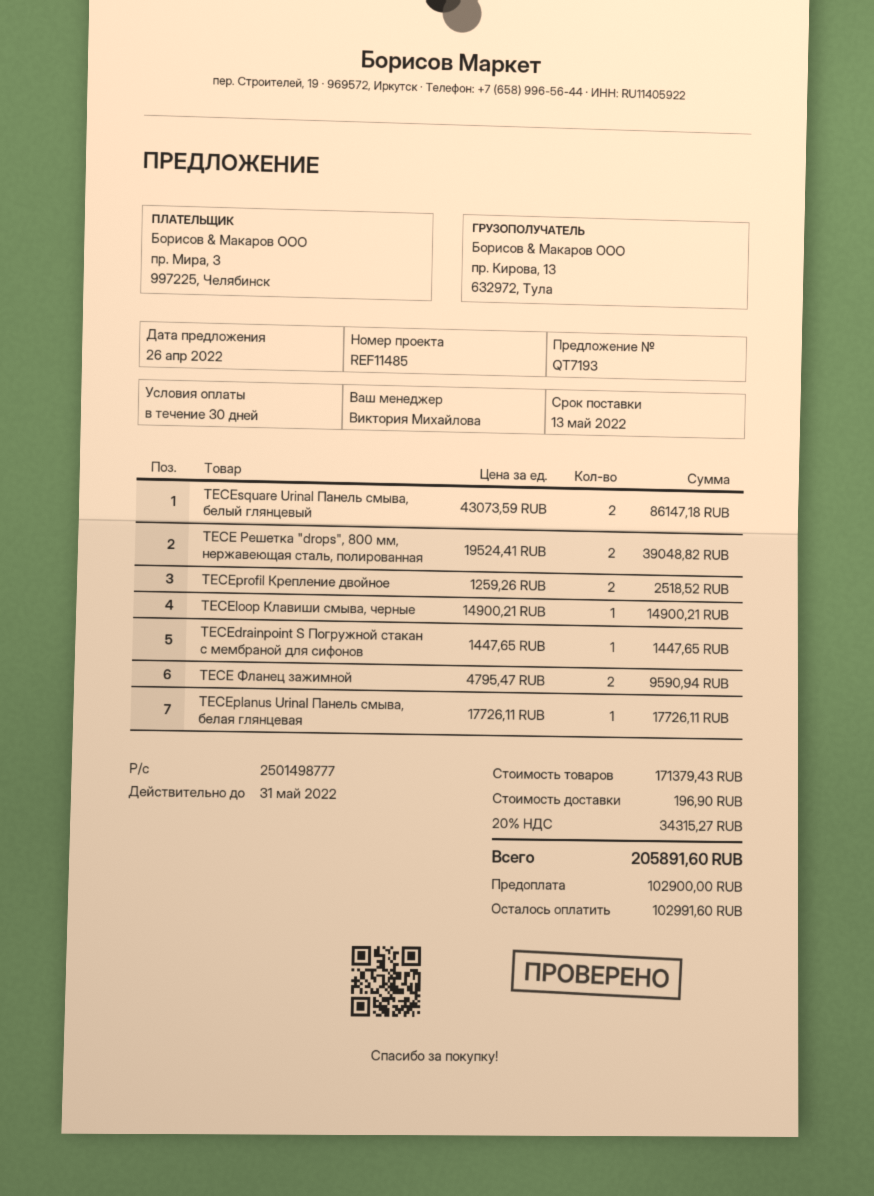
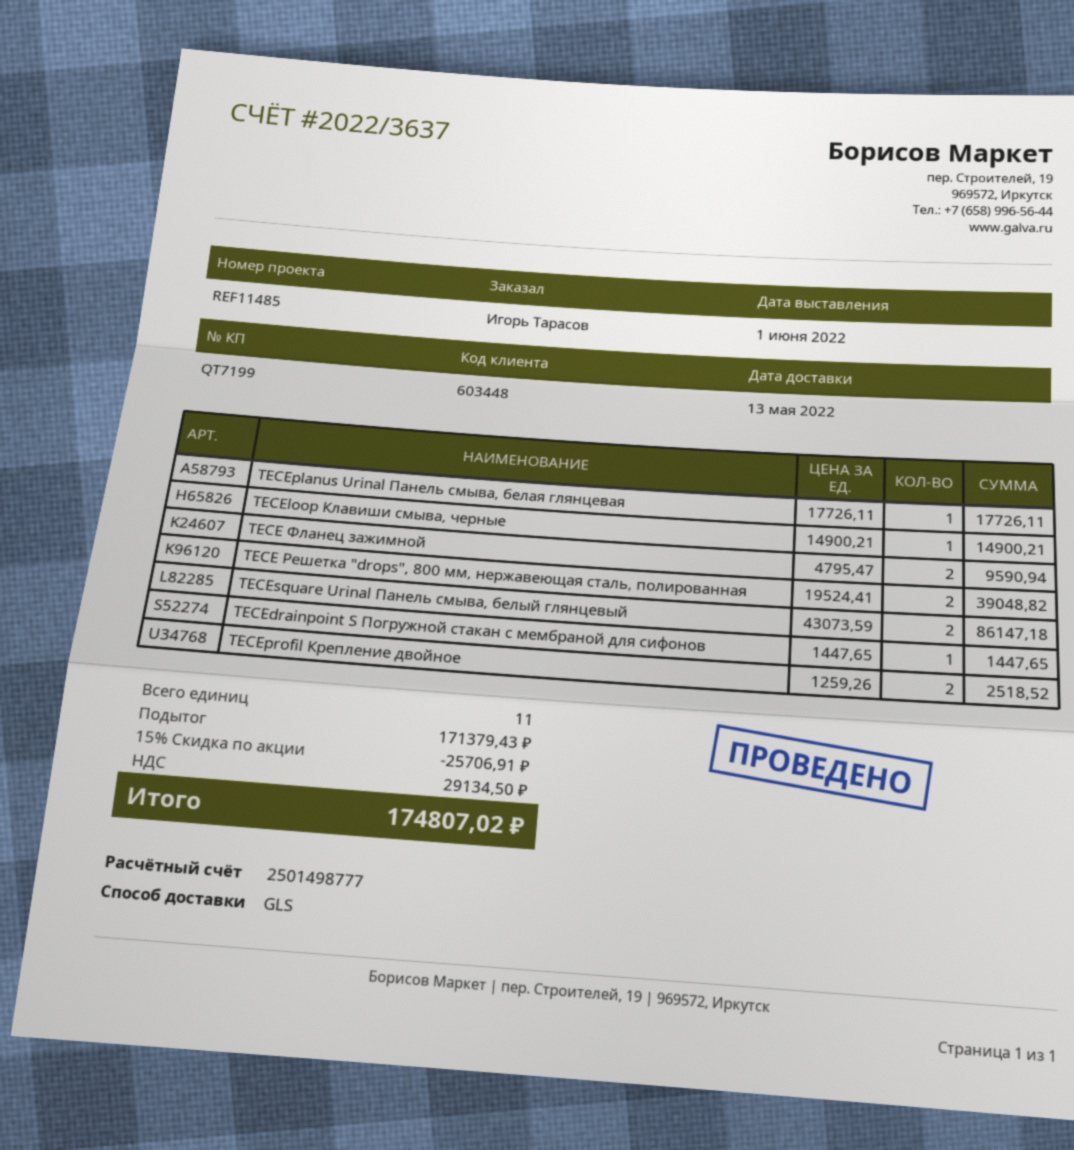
quote number: QT7193 -> QT7199
discount: none -> 15% = 25706.91
shipping: 196.90 -> none
tax: 34315.27 -> 29134.50
total: 205891.60 -> 174807.02

